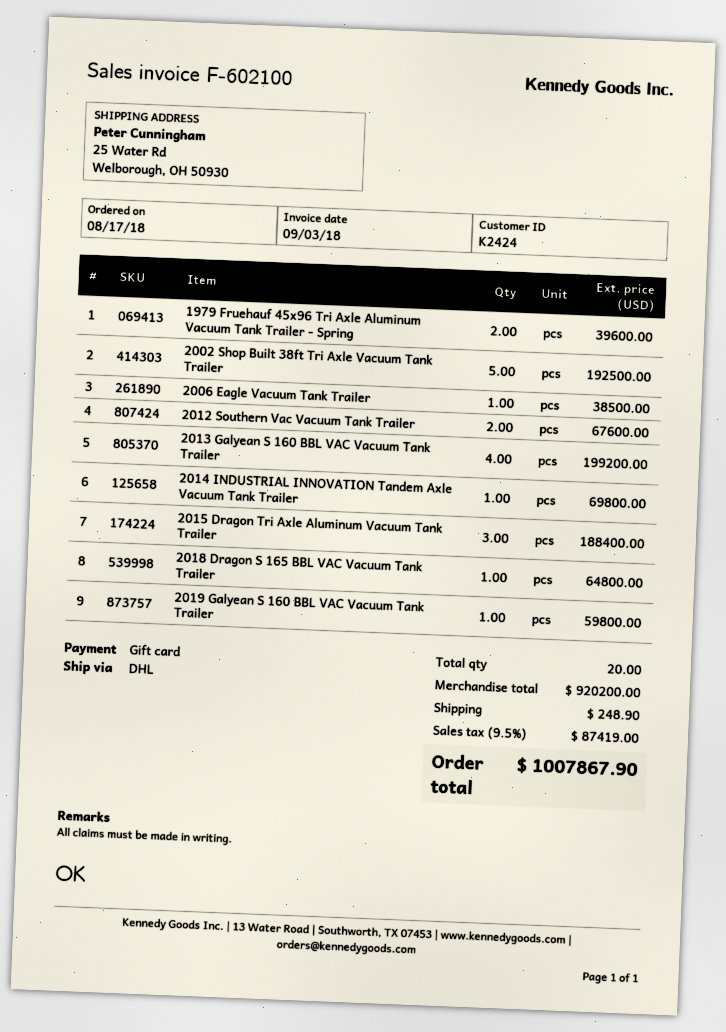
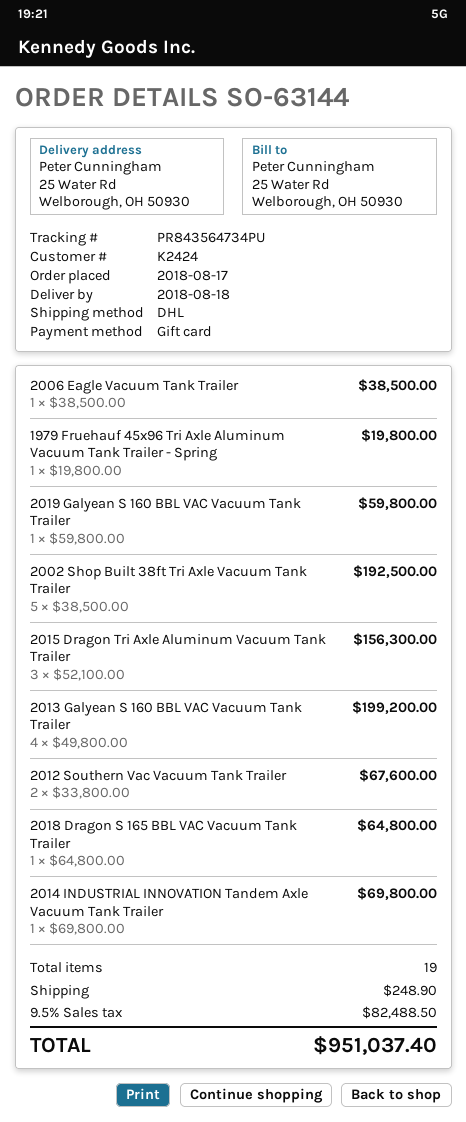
1979 Fruehauf 45x96 Tri Axle Aluminum Vacuum Tank Trailer - Spring: 2 for 39600.00 -> 1 for 19800.00
2015 Dragon Tri Axle Aluminum Vacuum Tank Trailer: 3 for 188400.00 -> 3 for 156300.00
total quantity: 20 -> 19
tax: 9.5% = 87419.00 -> 9.5% = 82488.50
total: 1007867.90 -> 951037.40

